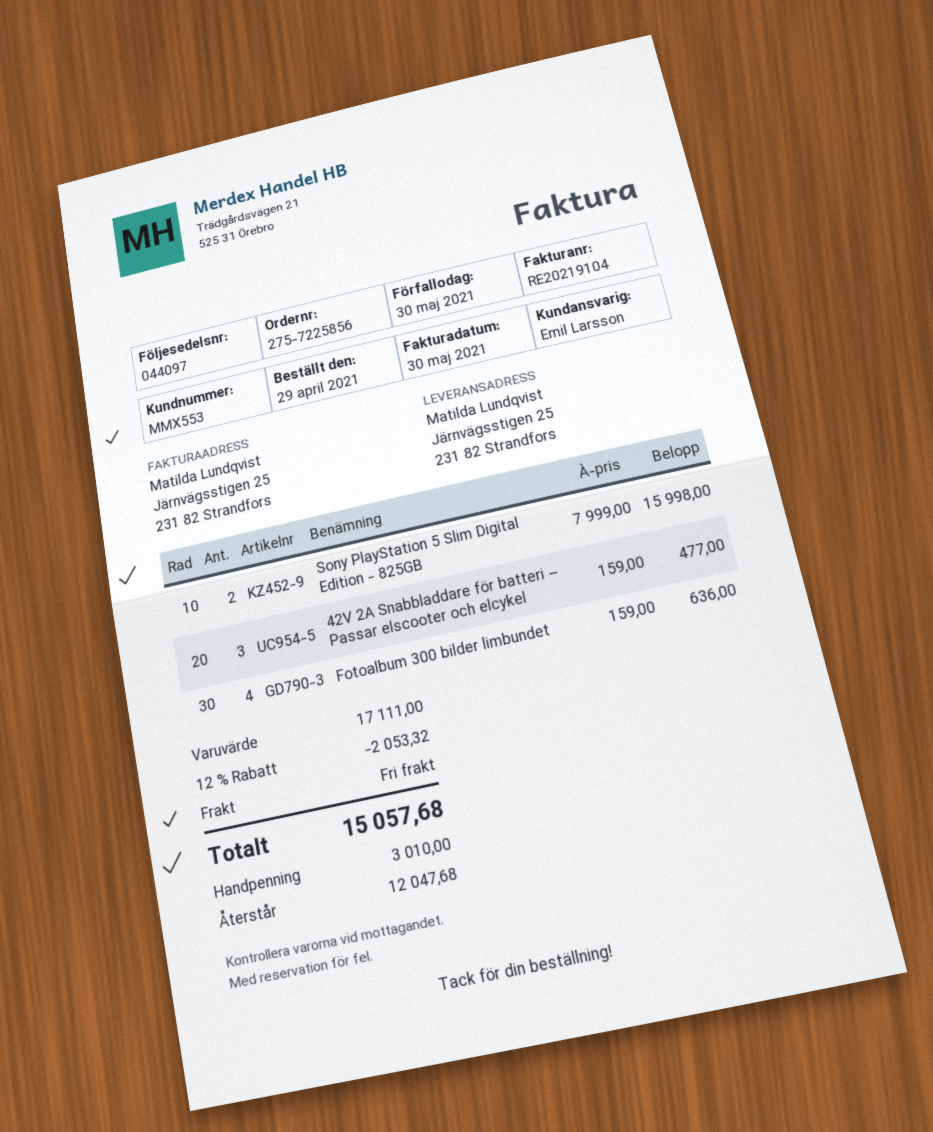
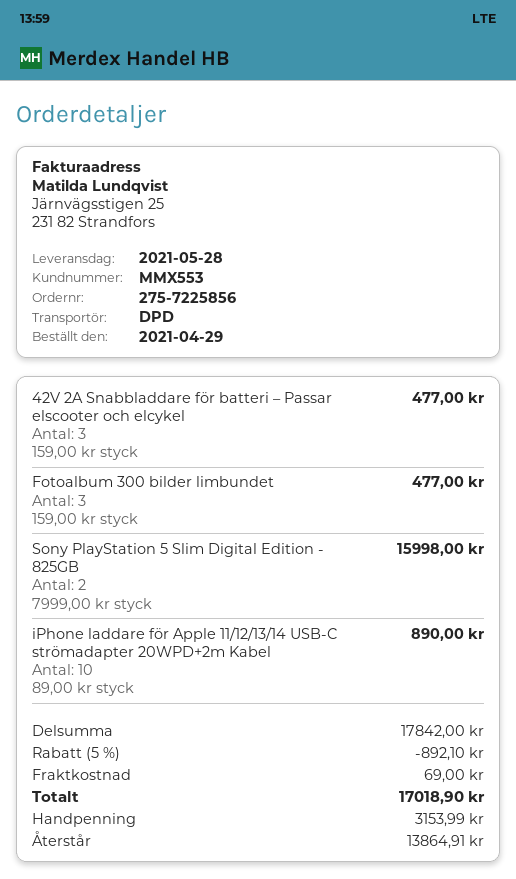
Fotoalbum 300 bilder limbundet: 4 x 159.00 = 636.00 -> 3 x 159.00 = 477.00
iPhone laddare för Apple 11/12/13/14 USB-C strömadapter 20WPD+2m Kabel: none -> 10 x 89.00 = 890.00
subtotal: 17111.00 -> 17842.00
discount: 12% = 2053.32 -> 5% = 892.10
shipping: 0.00 -> 69.00
total: 15057.68 -> 17018.90
deposit: 3010.00 -> 3153.99
balance: 12047.68 -> 13864.91

